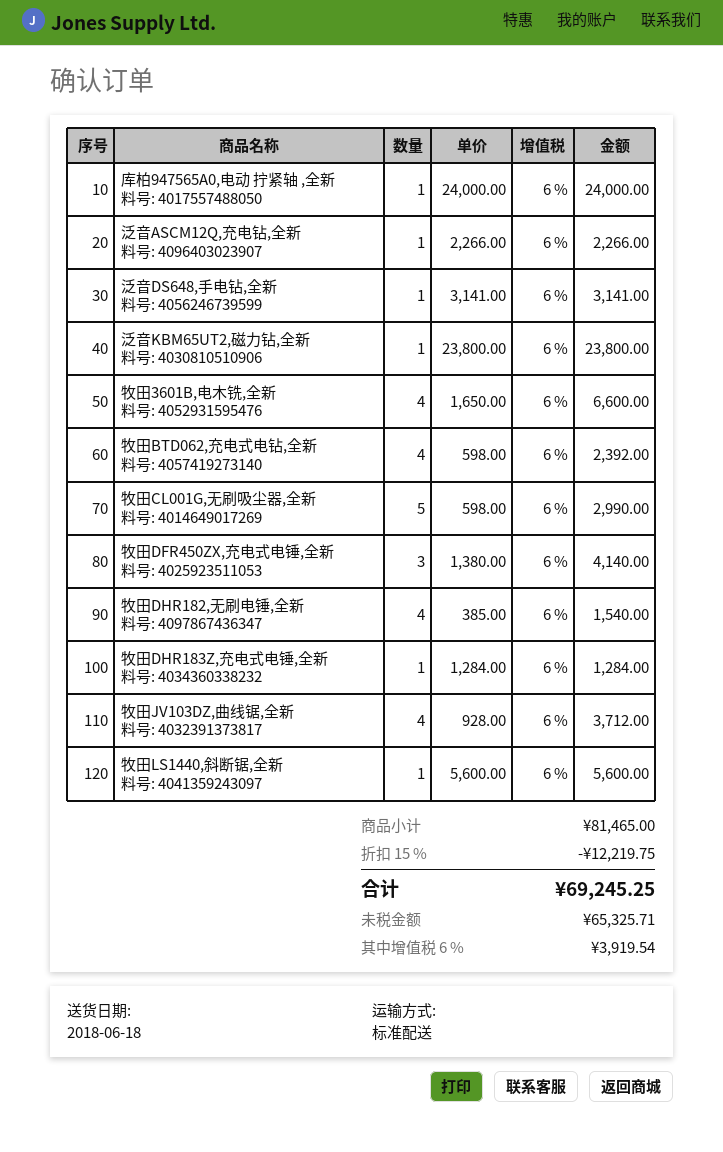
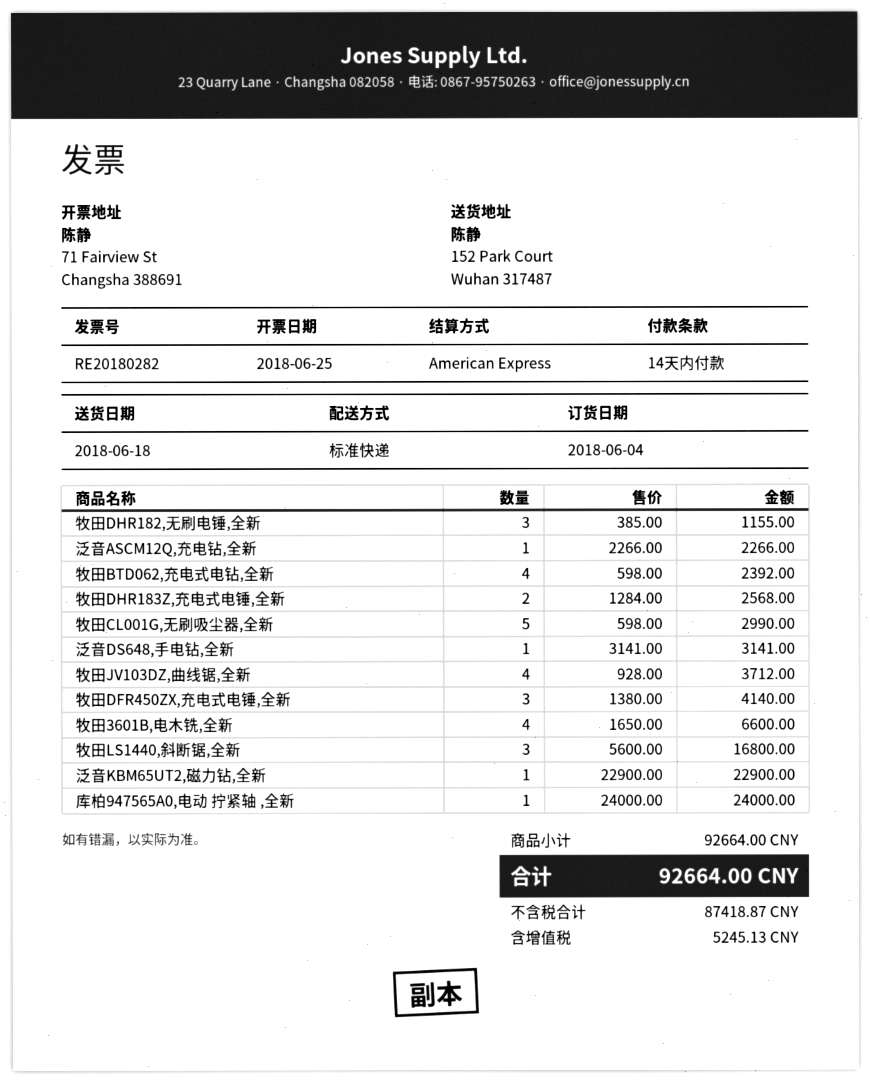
泛音KBM65UT2,磁力钻,全新: 1 x 23800.00 = 23800.00 -> 1 x 22900.00 = 22900.00
牧田DHR182,无刷电锤,全新: 4 x 385.00 = 1540.00 -> 3 x 385.00 = 1155.00
牧田DHR183Z,充电式电锤,全新: 1 x 1284.00 = 1284.00 -> 2 x 1284.00 = 2568.00
牧田LS1440,斜断锯,全新: 1 x 5600.00 = 5600.00 -> 3 x 5600.00 = 16800.00
subtotal: 81465.00 -> 92664.00
discount: 15% = 12219.75 -> none
net: 65325.71 -> 87418.87
tax: 3919.54 -> 5245.13
total: 69245.25 -> 92664.00

